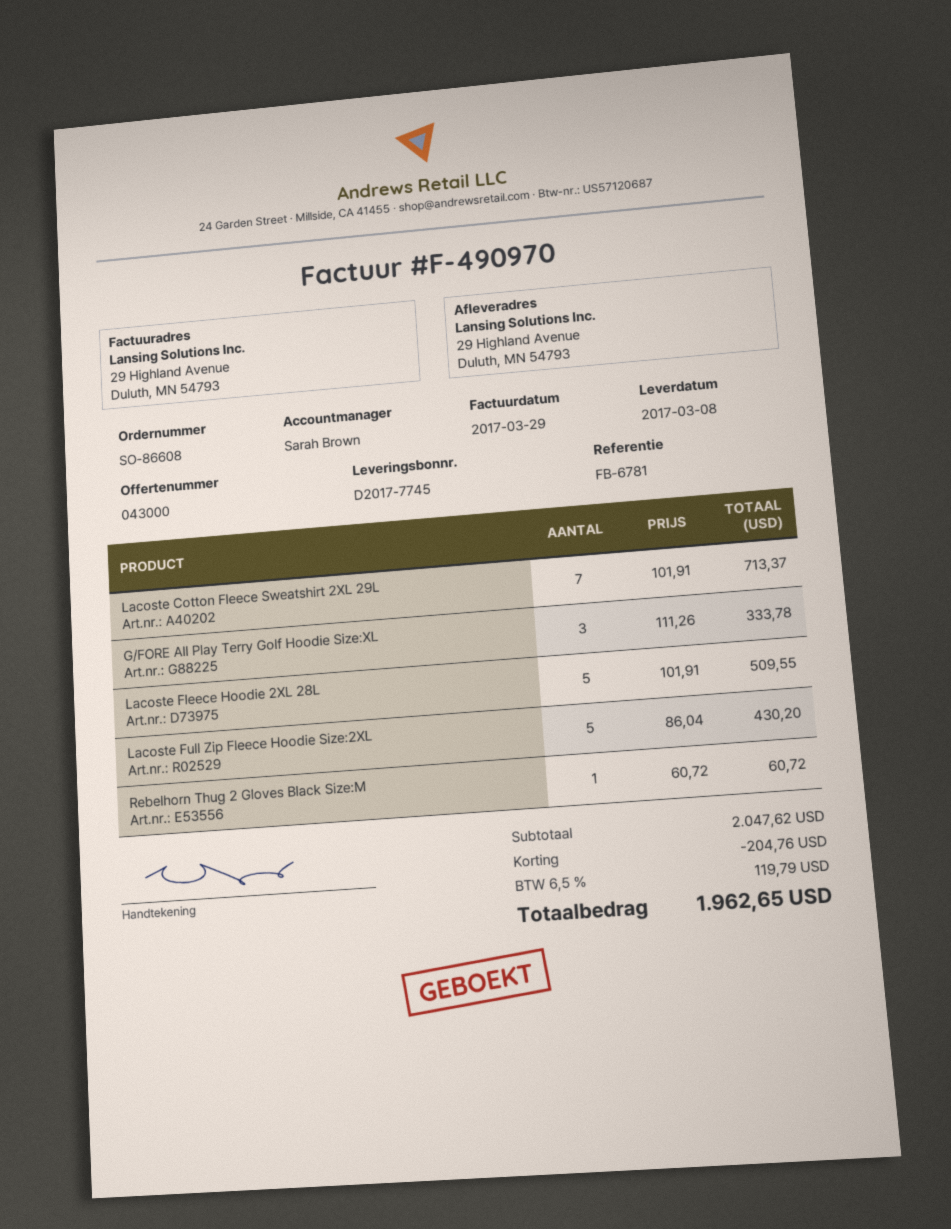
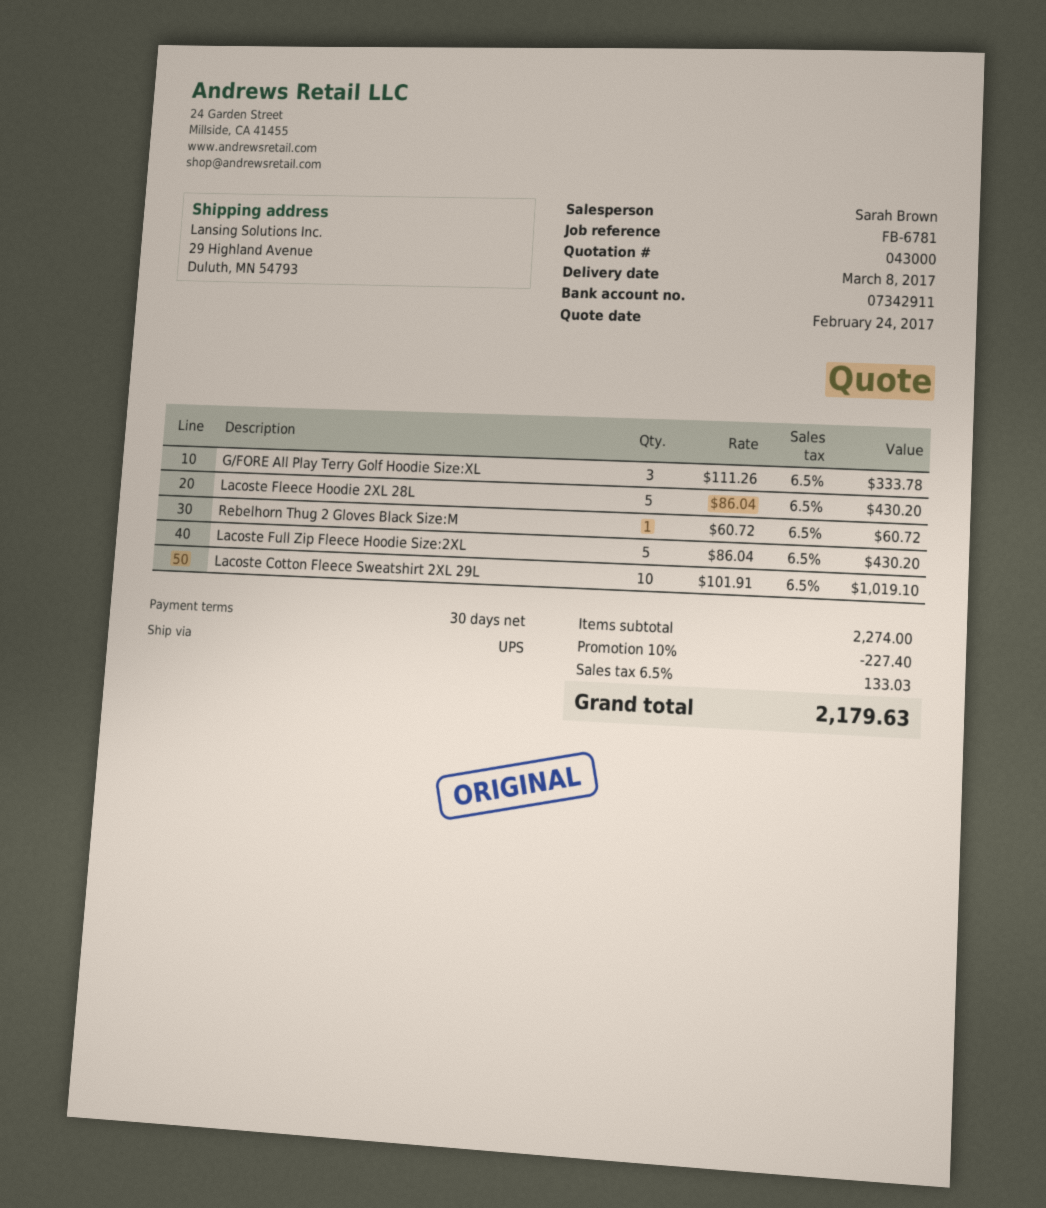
Lacoste Cotton Fleece Sweatshirt 2XL 29L: 7 x 101.91 = 713.37 -> 10 x 101.91 = 1019.10
Lacoste Fleece Hoodie 2XL 28L: 5 x 101.91 = 509.55 -> 5 x 86.04 = 430.20
subtotal: 2047.62 -> 2274.00
discount: 204.76 -> 227.40
tax: 6.5% = 119.79 -> 6.5% = 133.03
total: 1962.65 -> 2179.63

